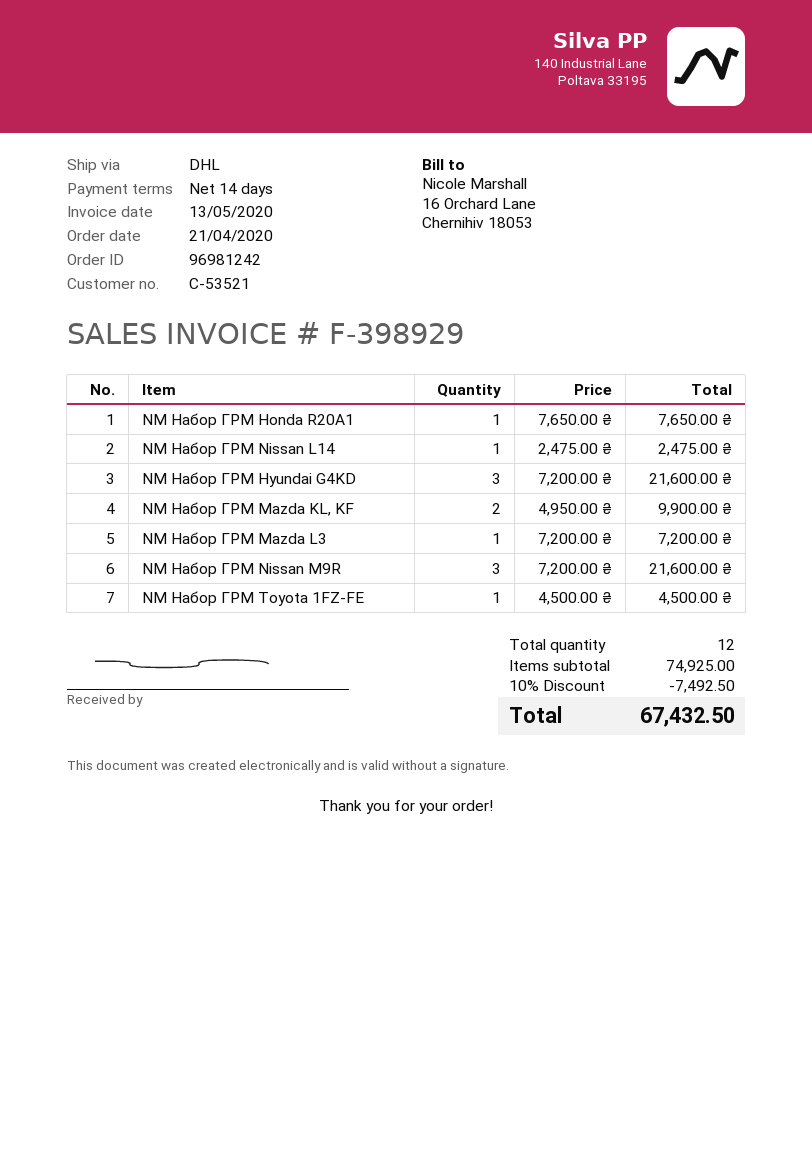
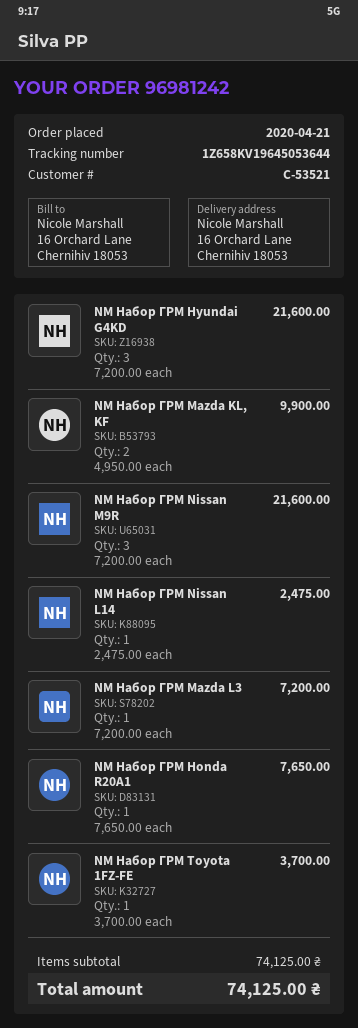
NM Набор ГРМ Toyota 1FZ-FE: 1 x 4500.00 = 4500.00 -> 1 x 3700.00 = 3700.00
subtotal: 74925.00 -> 74125.00
discount: 10% = 7492.50 -> none
total: 67432.50 -> 74125.00

